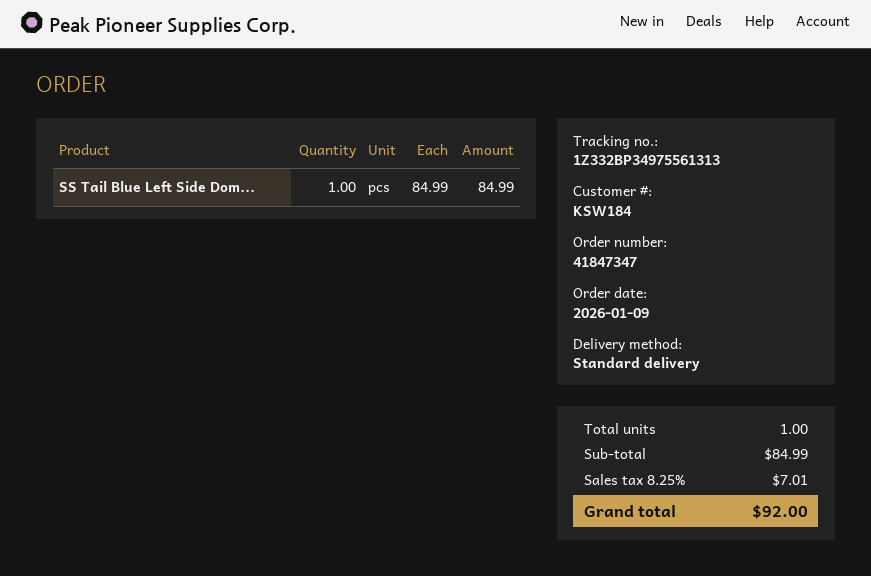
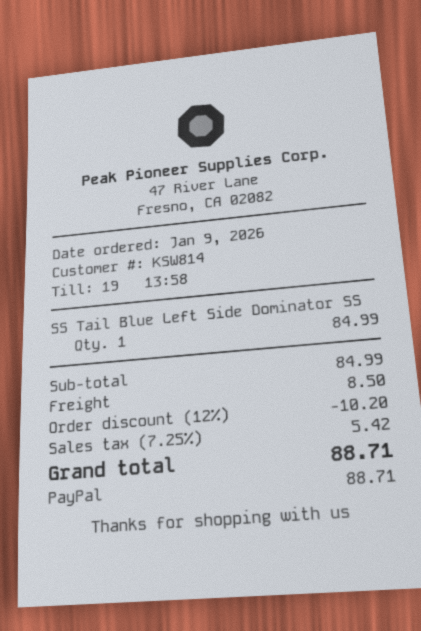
customer number: KSW184 -> KSW814
discount: none -> 12% = 10.20
shipping: none -> 8.50
tax: 8.25% = 7.01 -> 7.25% = 5.42
total: 92.00 -> 88.71

